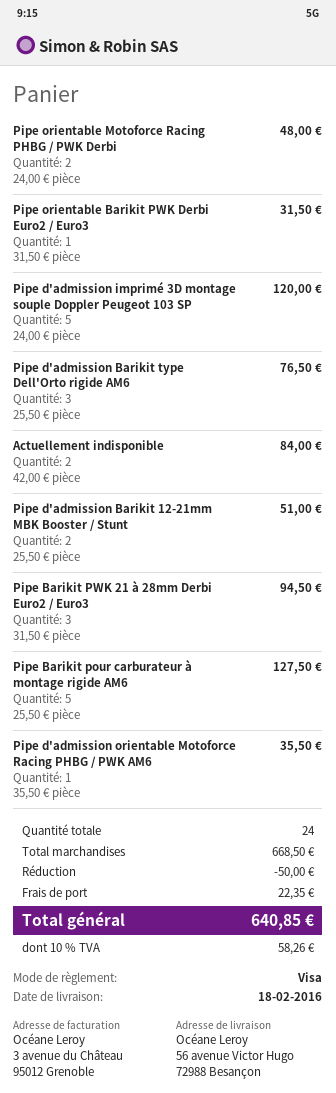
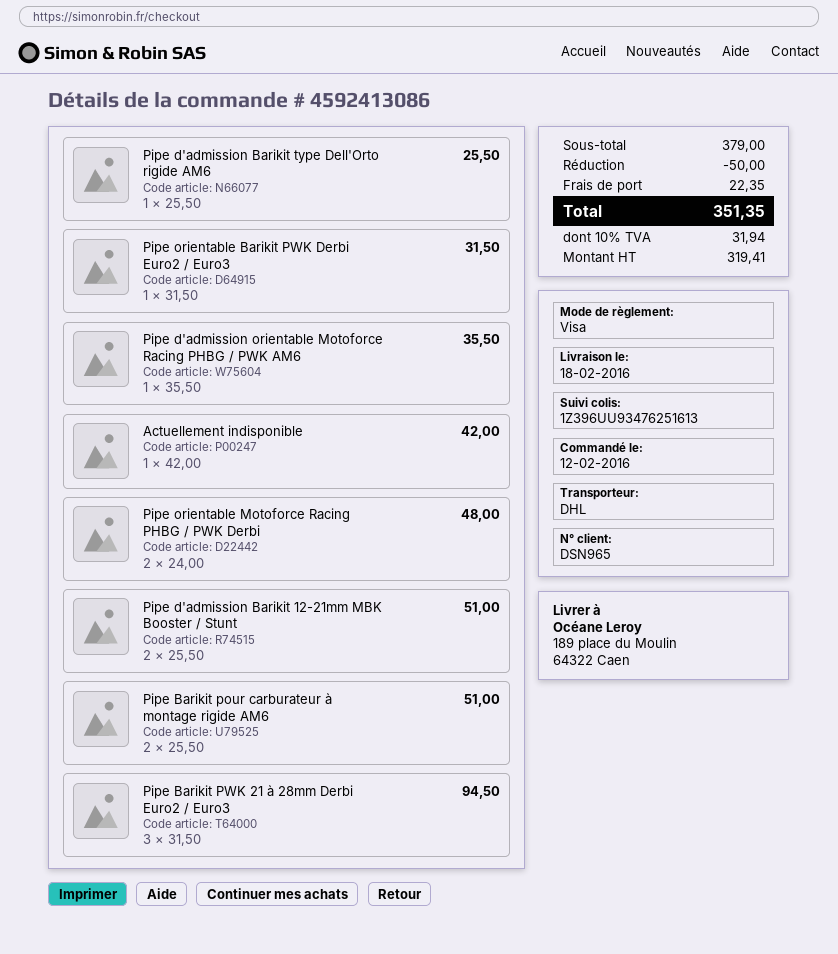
ship to: 56 avenue Victor Hugo, 72988 Besançon -> 189 place du Moulin, 64322 Caen
Pipe d'admission imprimé 3D montage souple Doppler Peugeot 103 SP: 5 x 24.00 = 120.00 -> none
Pipe d'admission Barikit type Dell'Orto rigide AM6: 3 x 25.50 = 76.50 -> 1 x 25.50 = 25.50
Actuellement indisponible: 2 x 42.00 = 84.00 -> 1 x 42.00 = 42.00
Pipe Barikit pour carburateur à montage rigide AM6: 5 x 25.50 = 127.50 -> 2 x 25.50 = 51.00
subtotal: 668.50 -> 379.00
tax: 10% = 58.26 -> 10% = 31.94
total: 640.85 -> 351.35

